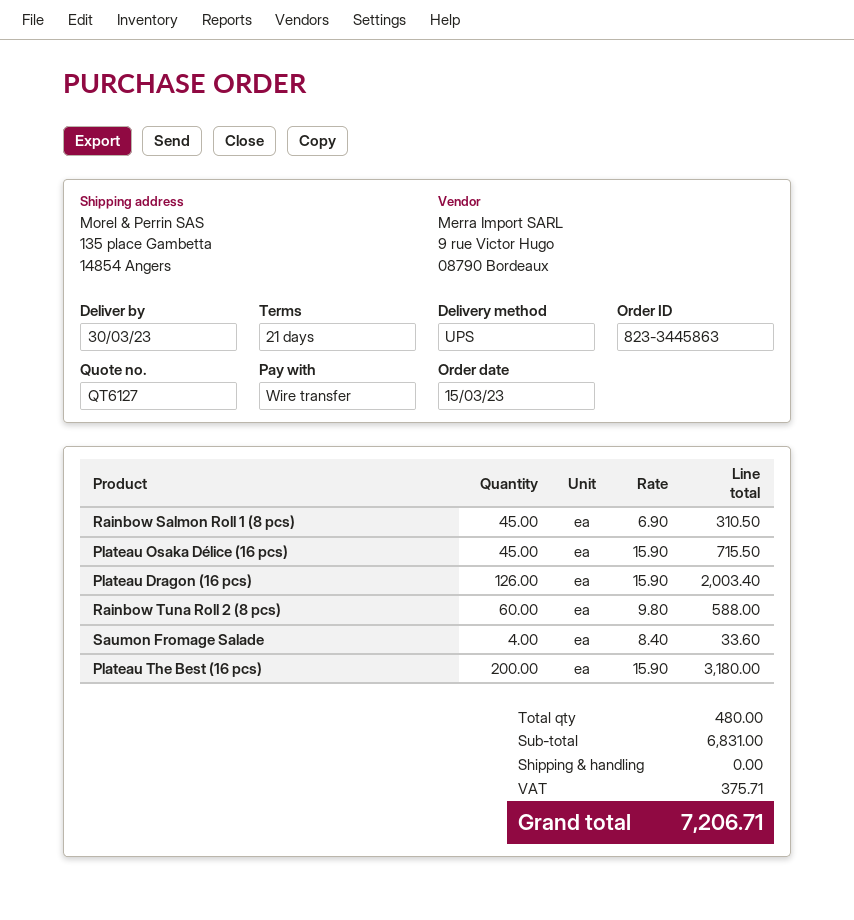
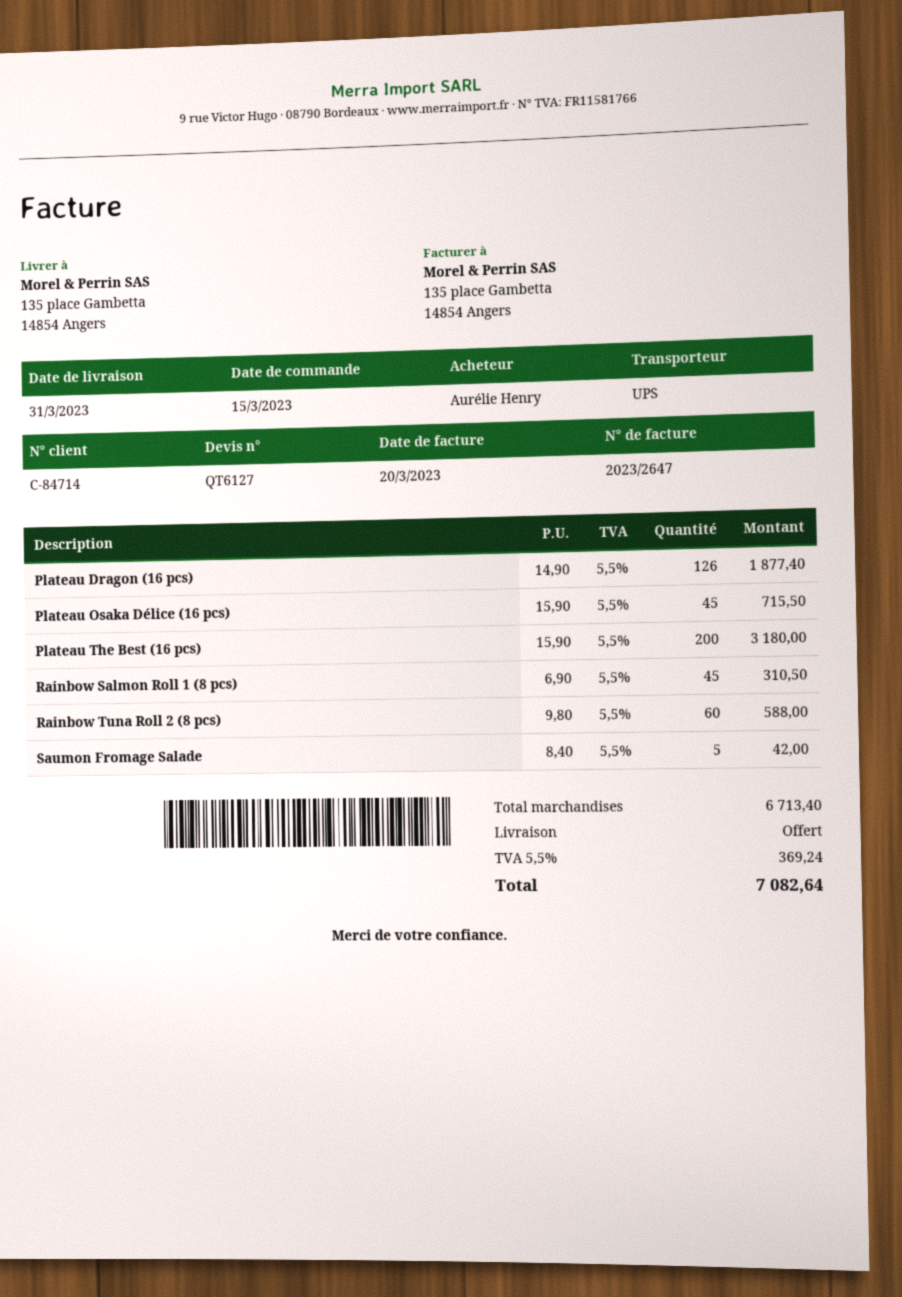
delivery date: 2023-03-30 -> 2023-03-31
Plateau Dragon (16 pcs): 126 x 15.90 = 2003.40 -> 126 x 14.90 = 1877.40
Saumon Fromage Salade: 4 x 8.40 = 33.60 -> 5 x 8.40 = 42.00
subtotal: 6831.00 -> 6713.40
tax: 375.71 -> 369.24
total: 7206.71 -> 7082.64

